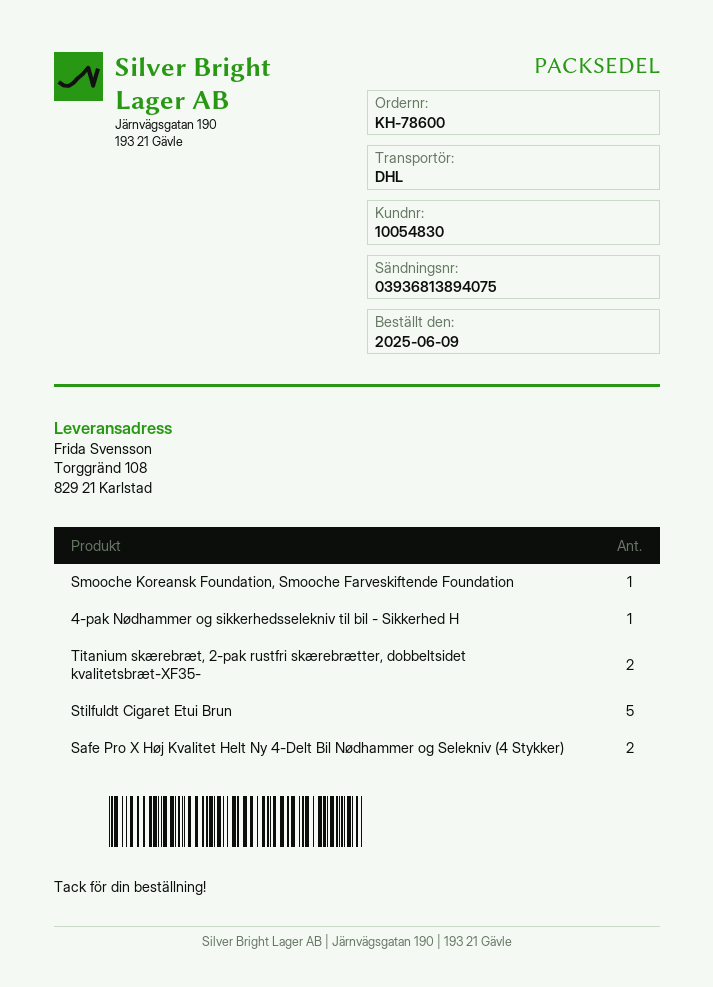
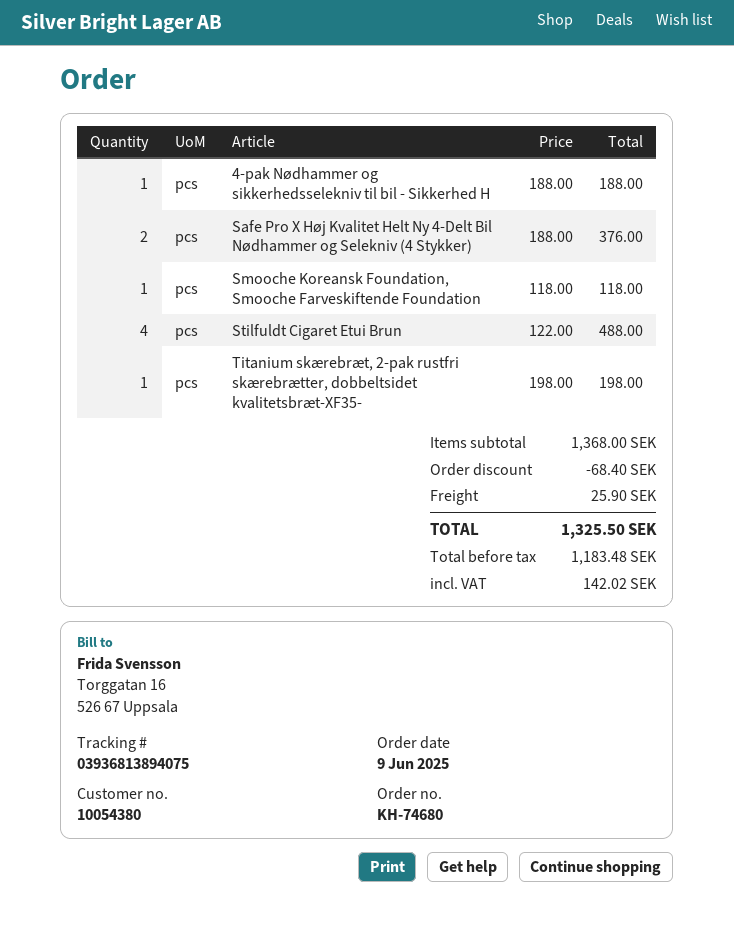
order number: KH-78600 -> KH-74680
customer number: 10054830 -> 10054380
Titanium skærebræt, 2-pak rustfri skærebrætter, dobbeltsidet kvalitetsbræt-XF35-: 2 -> 1
Stilfuldt Cigaret Etui Brun: 5 -> 4

